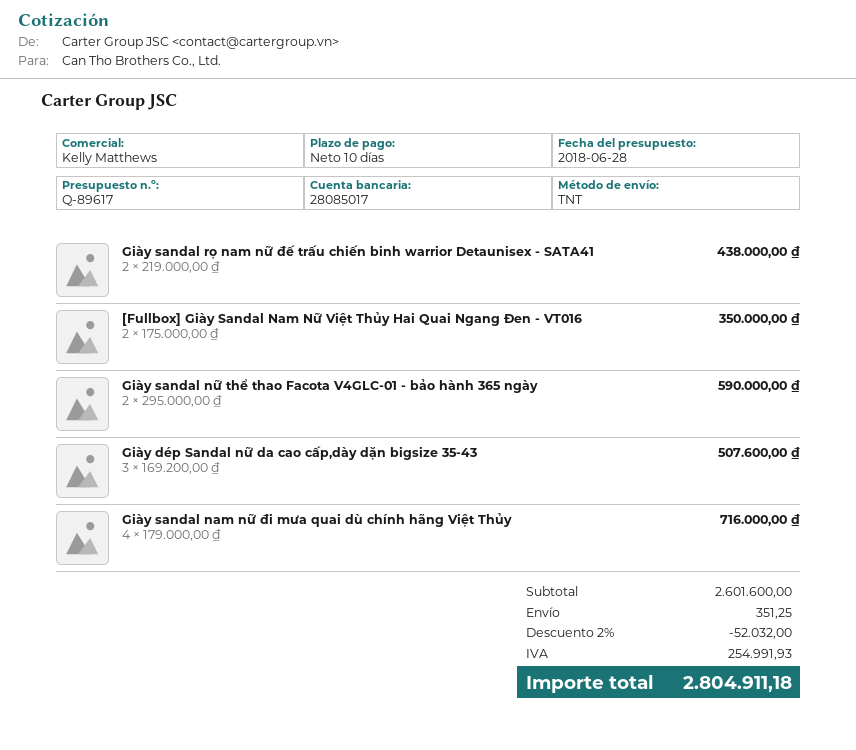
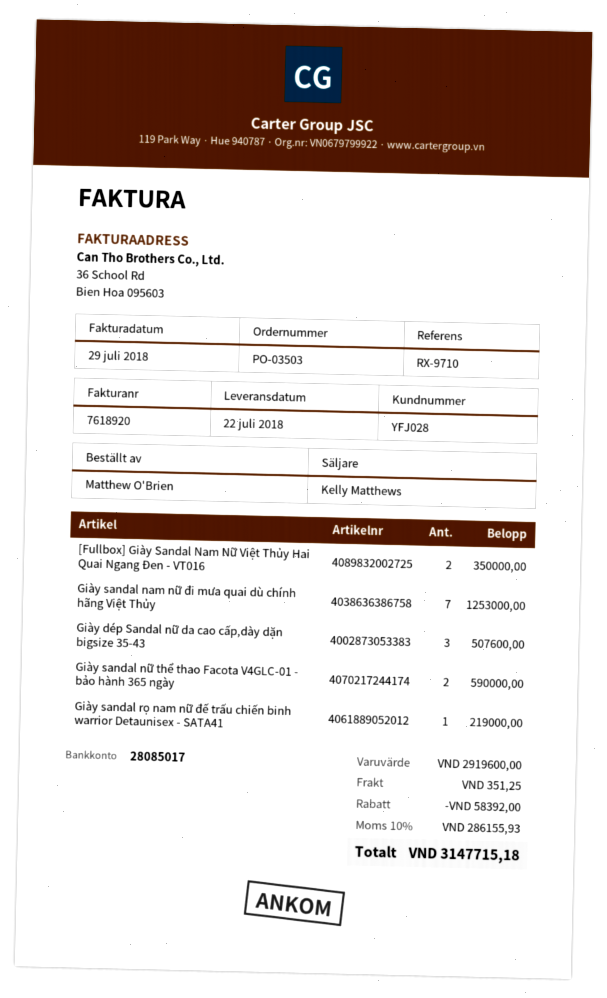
Giày sandal rọ nam nữ đế trấu chiến binh warrior Detaunisex - SATA41: 2 for 438000.00 -> 1 for 219000.00
Giày sandal nam nữ đi mưa quai dù chính hãng Việt Thủy: 4 for 716000.00 -> 7 for 1253000.00
subtotal: 2601600.00 -> 2919600.00
discount: 52032.00 -> 58392.00
tax: 254991.93 -> 286155.93
total: 2804911.18 -> 3147715.18

